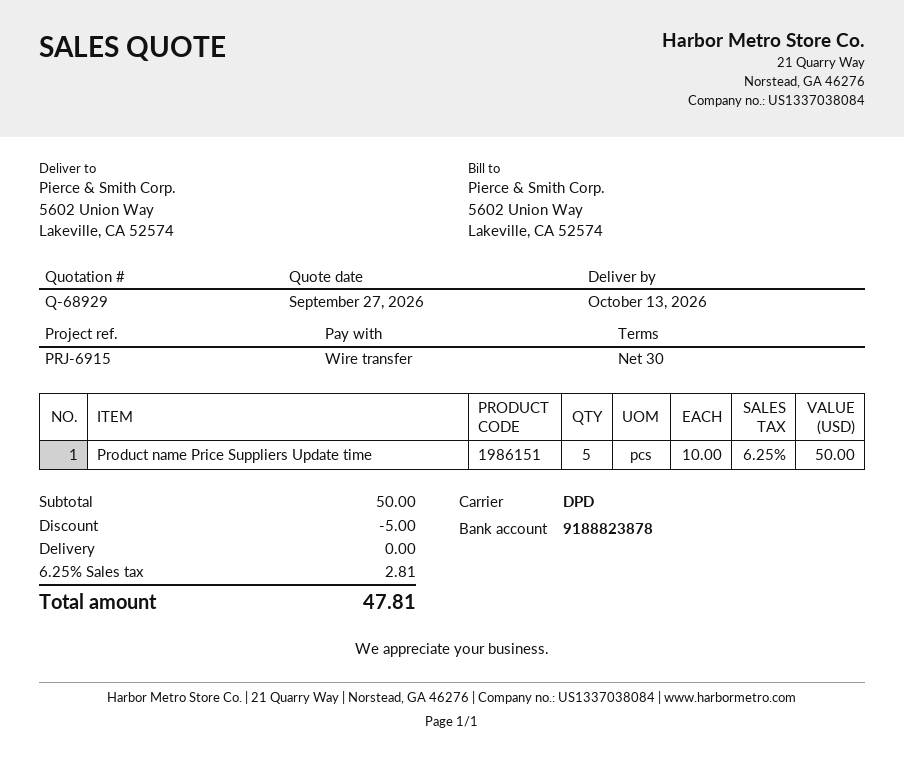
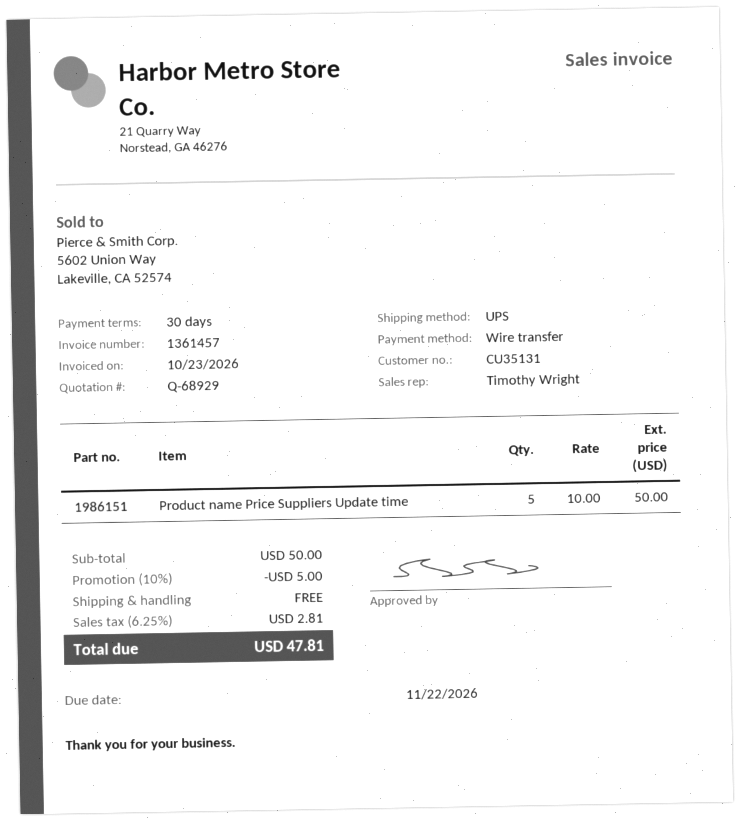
shipping method: DPD -> UPS

